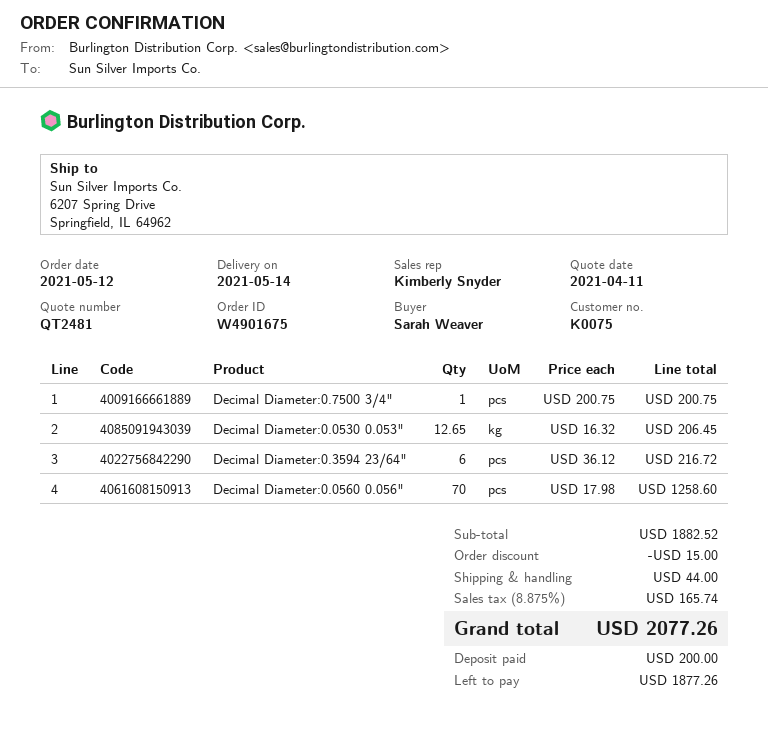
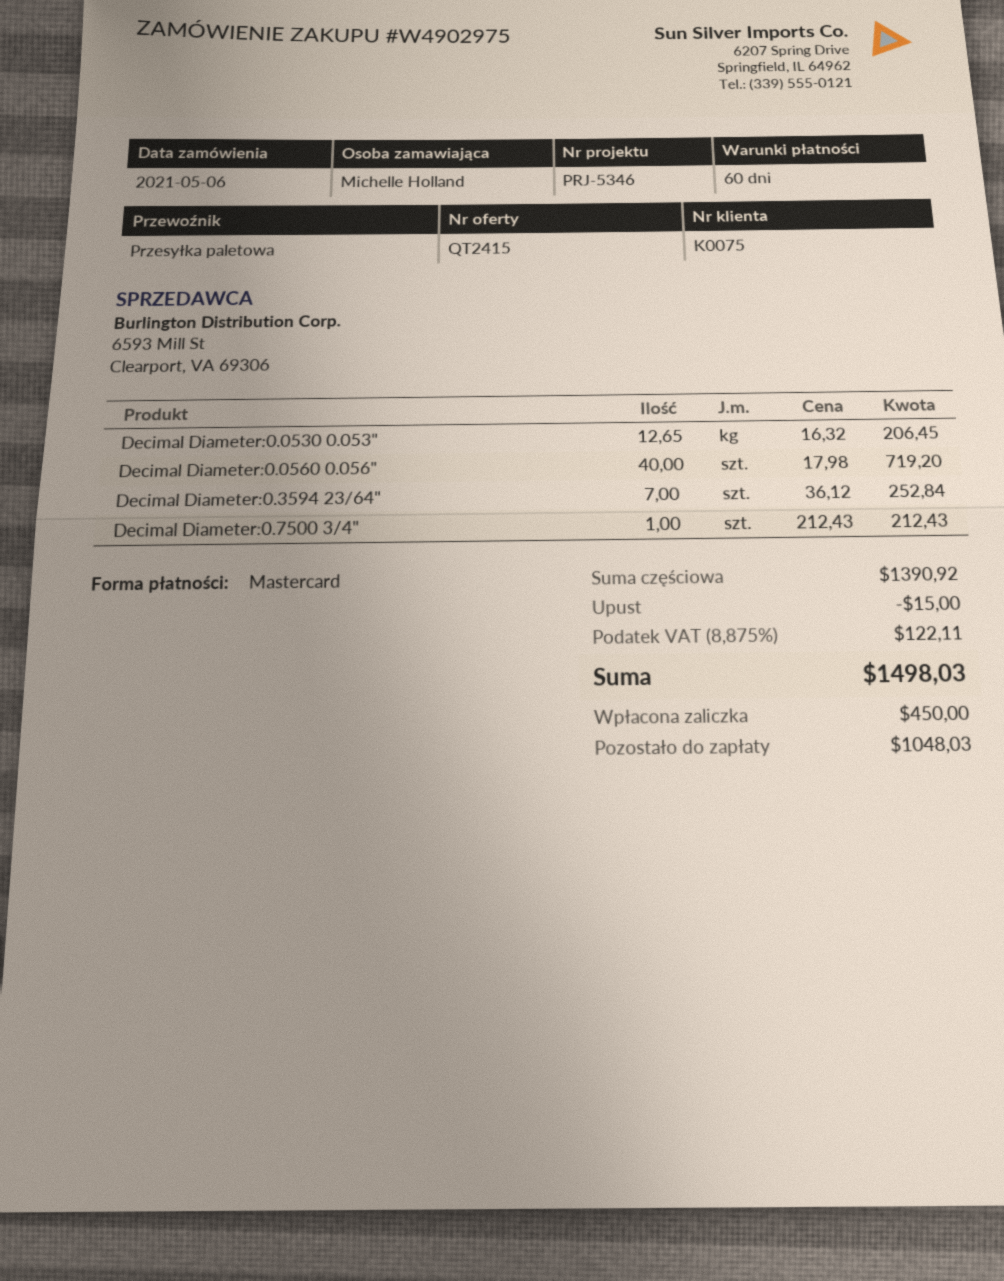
quote number: QT2481 -> QT2415
order number: W4901675 -> W4902975
order date: 2021-05-12 -> 2021-05-06
ordered by: Sarah Weaver -> Michelle Holland
Decimal Diameter:0.7500 3/4": 1 x 200.75 = 200.75 -> 1 x 212.43 = 212.43
Decimal Diameter:0.3594 23/64": 6 x 36.12 = 216.72 -> 7 x 36.12 = 252.84
Decimal Diameter:0.0560 0.056": 70 x 17.98 = 1258.60 -> 40 x 17.98 = 719.20
subtotal: 1882.52 -> 1390.92
shipping: 44.00 -> none
tax: 8.875% = 165.74 -> 8.875% = 122.11
total: 2077.26 -> 1498.03
deposit: 200.00 -> 450.00
balance: 1877.26 -> 1048.03

